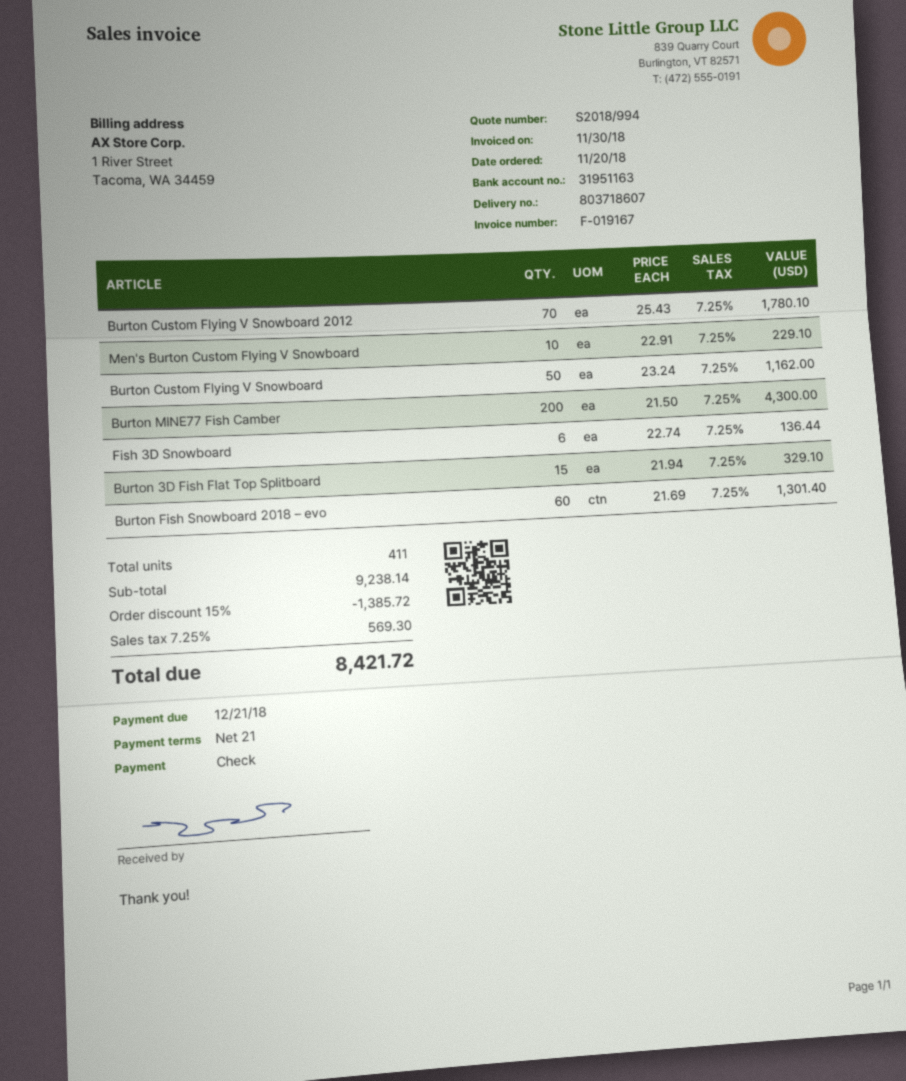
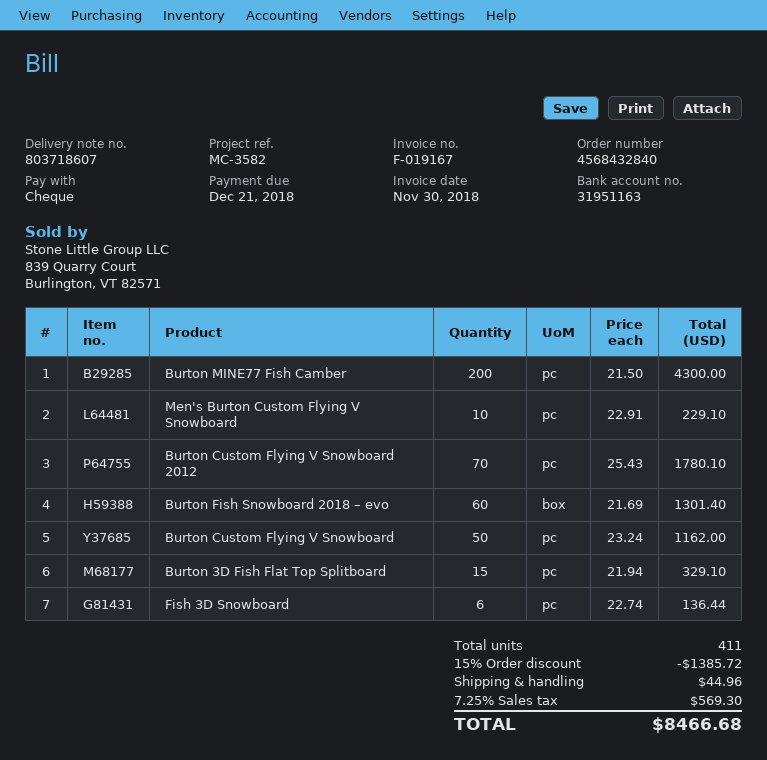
shipping: none -> 44.96
total: 8421.72 -> 8466.68

